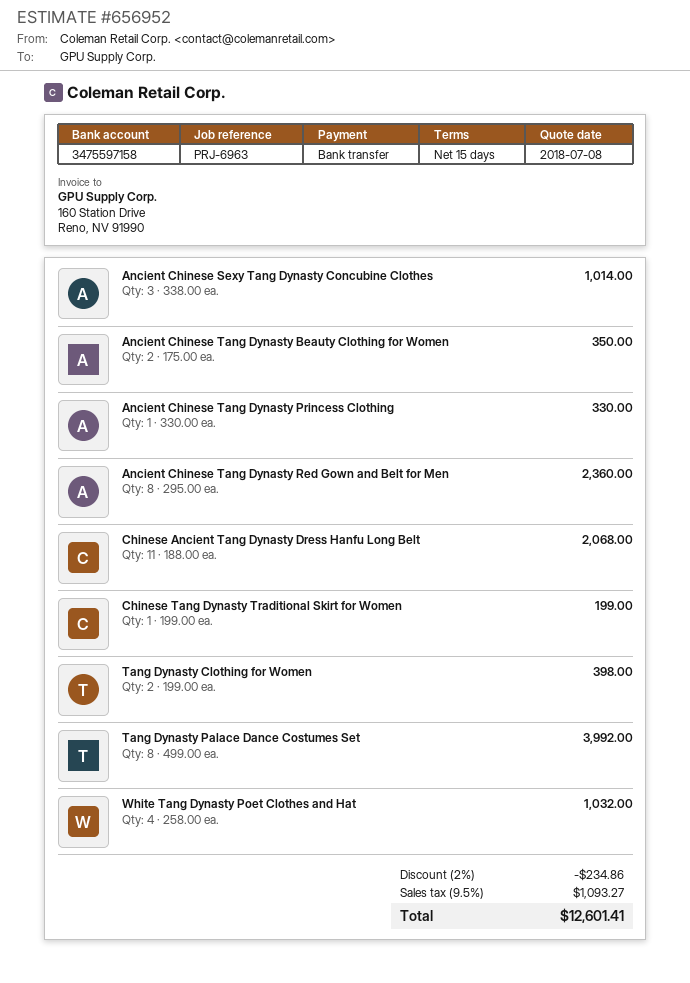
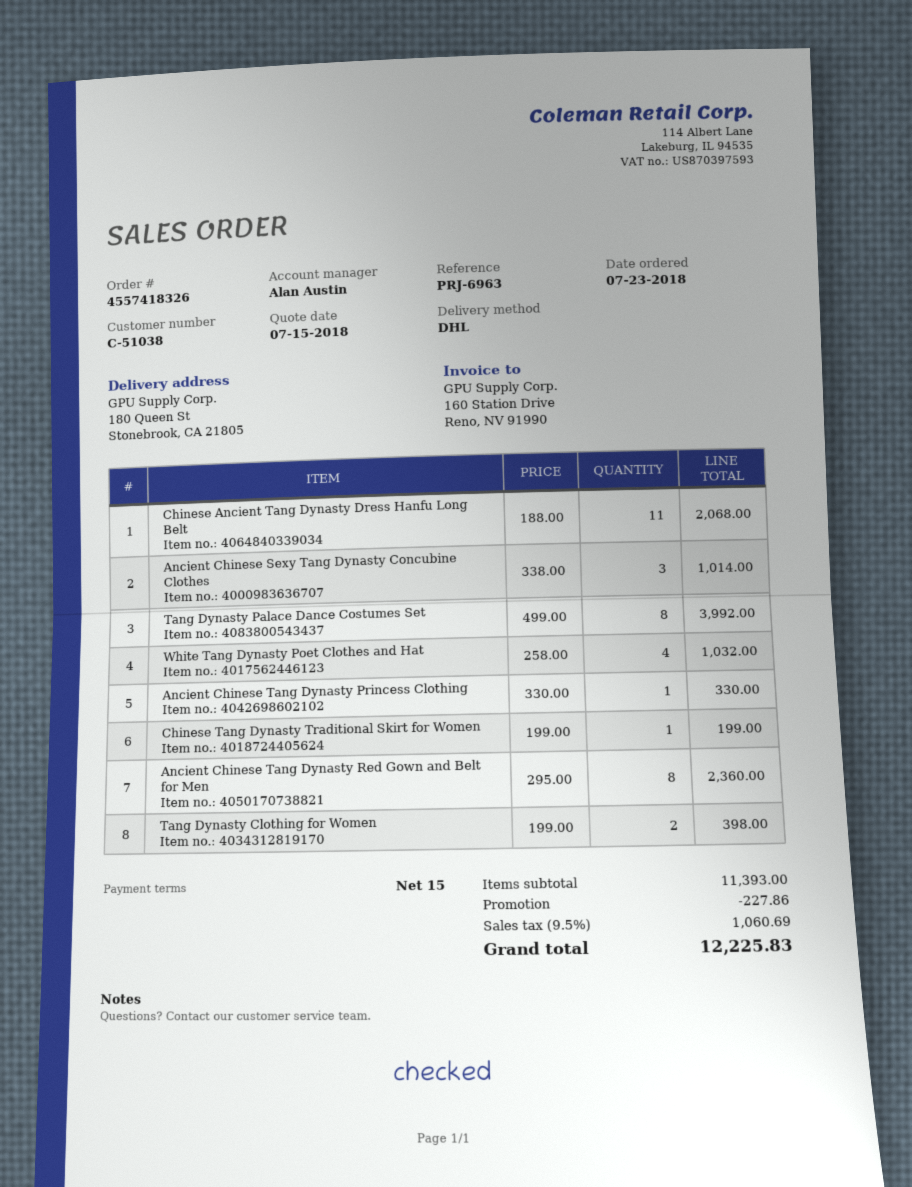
quote date: 2018-07-08 -> 2018-07-15
Ancient Chinese Tang Dynasty Beauty Clothing for Women: 2 x 175.00 = 350.00 -> none
discount: 234.86 -> 227.86
tax: 9.5% = 1093.27 -> 9.5% = 1060.69
total: 12601.41 -> 12225.83

